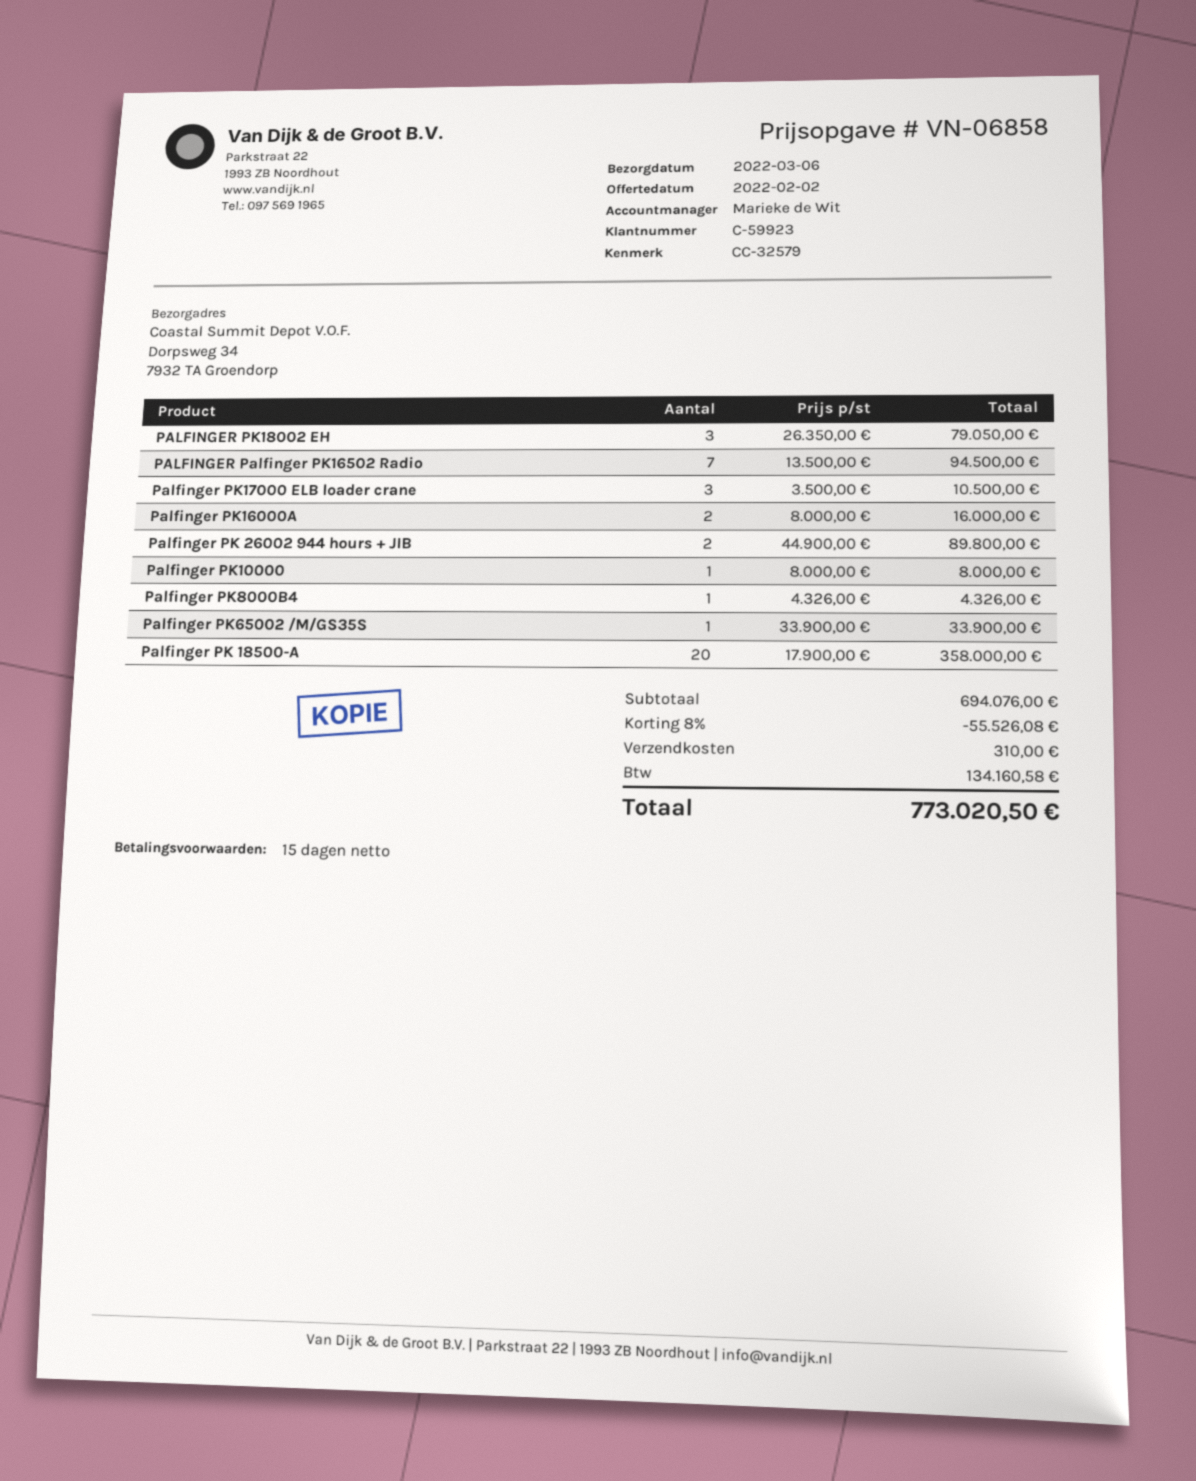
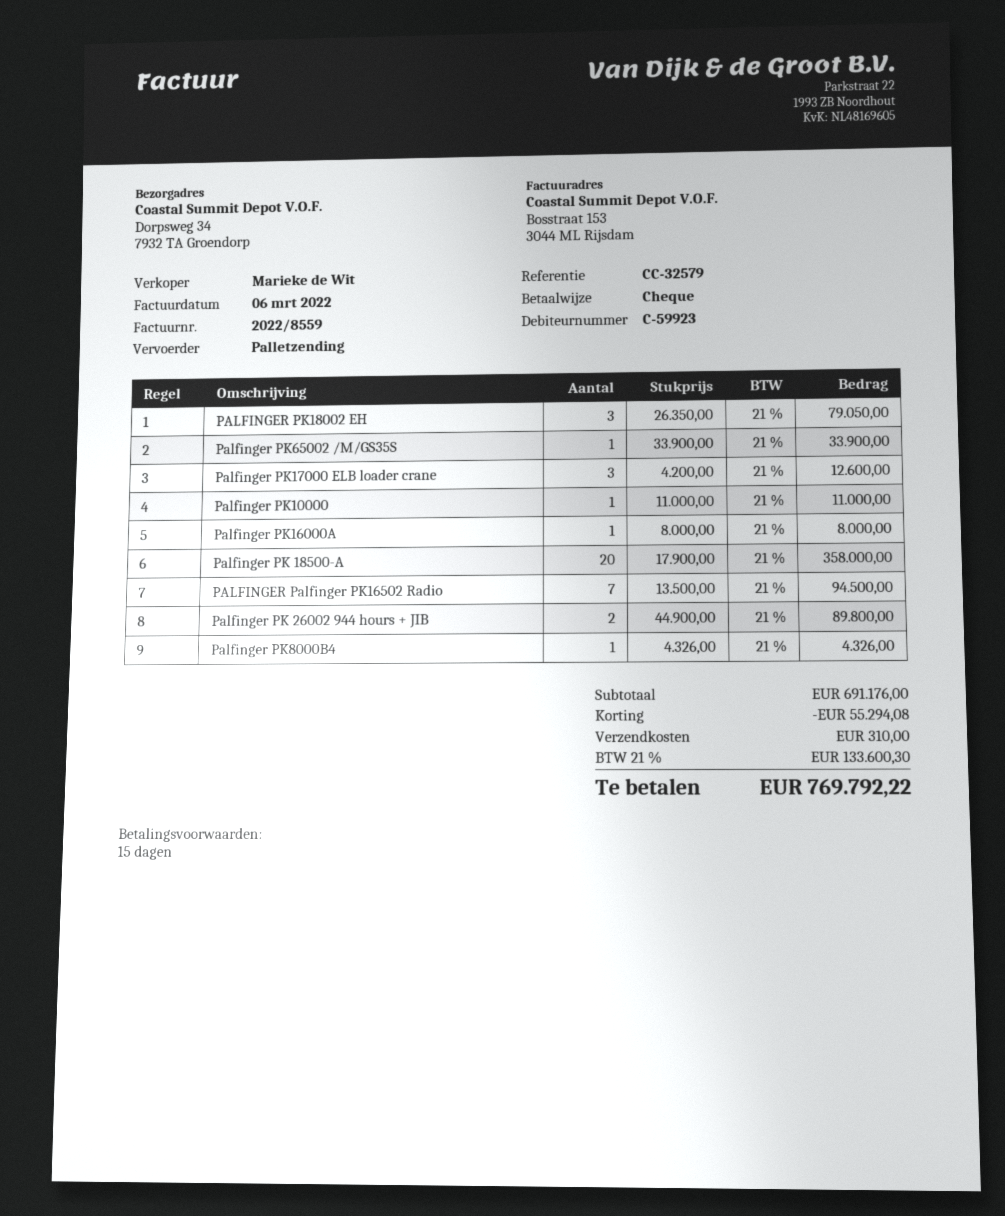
Palfinger PK17000 ELB loader crane: 3 x 3500.00 = 10500.00 -> 3 x 4200.00 = 12600.00
Palfinger PK16000A: 2 x 8000.00 = 16000.00 -> 1 x 8000.00 = 8000.00
Palfinger PK10000: 1 x 8000.00 = 8000.00 -> 1 x 11000.00 = 11000.00
subtotal: 694076.00 -> 691176.00
discount: 55526.08 -> 55294.08
tax: 134160.58 -> 133600.30
total: 773020.50 -> 769792.22

